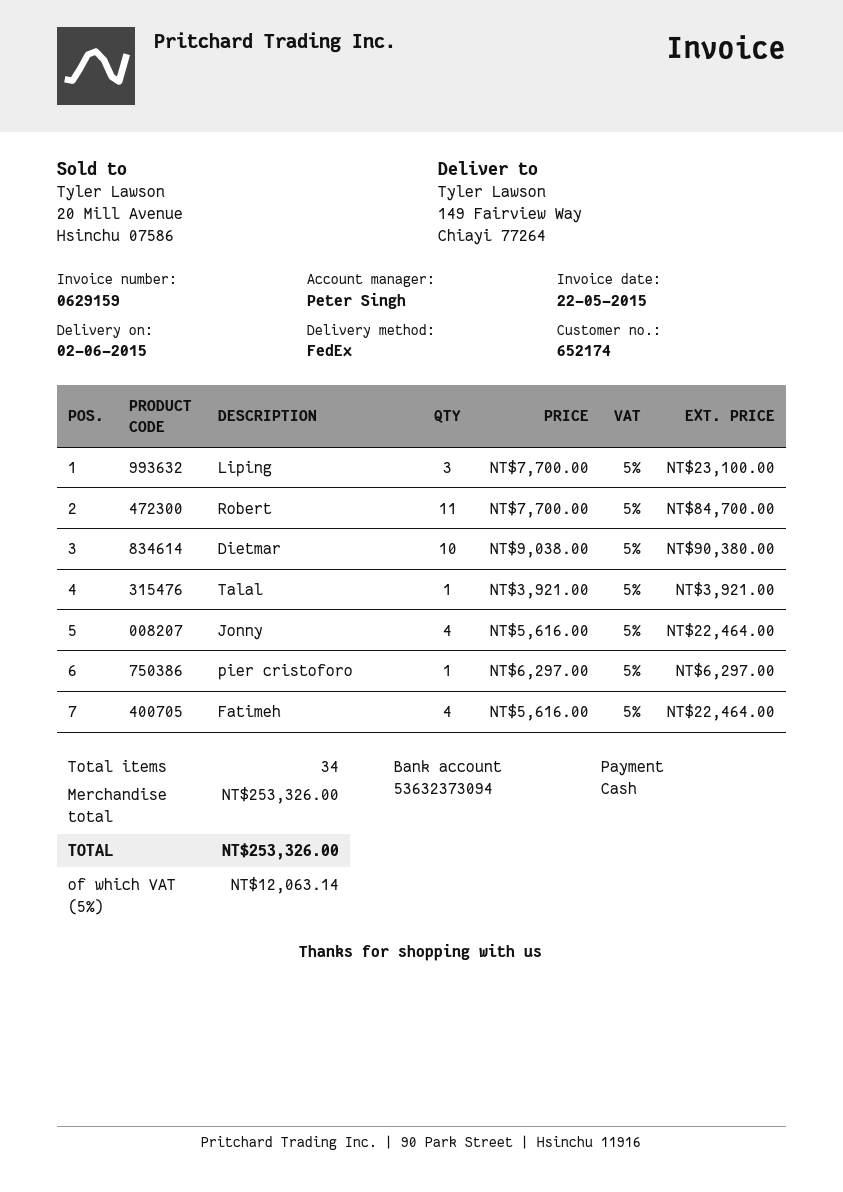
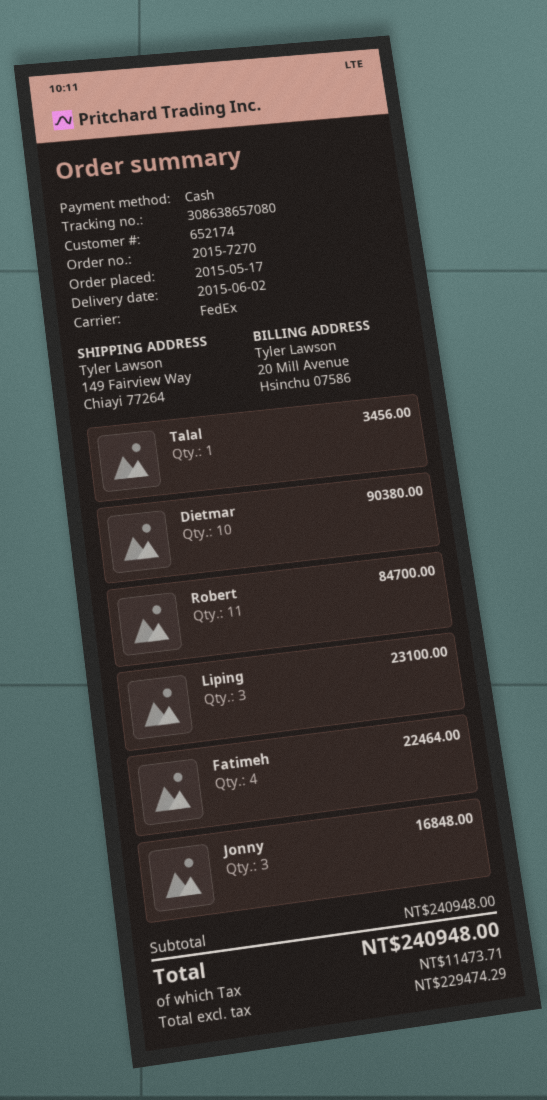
Talal: 1 for 3921.00 -> 1 for 3456.00
Jonny: 4 for 22464.00 -> 3 for 16848.00
pier cristoforo: 1 for 6297.00 -> none
subtotal: 253326.00 -> 240948.00
tax: 12063.14 -> 11473.71
total: 253326.00 -> 240948.00

